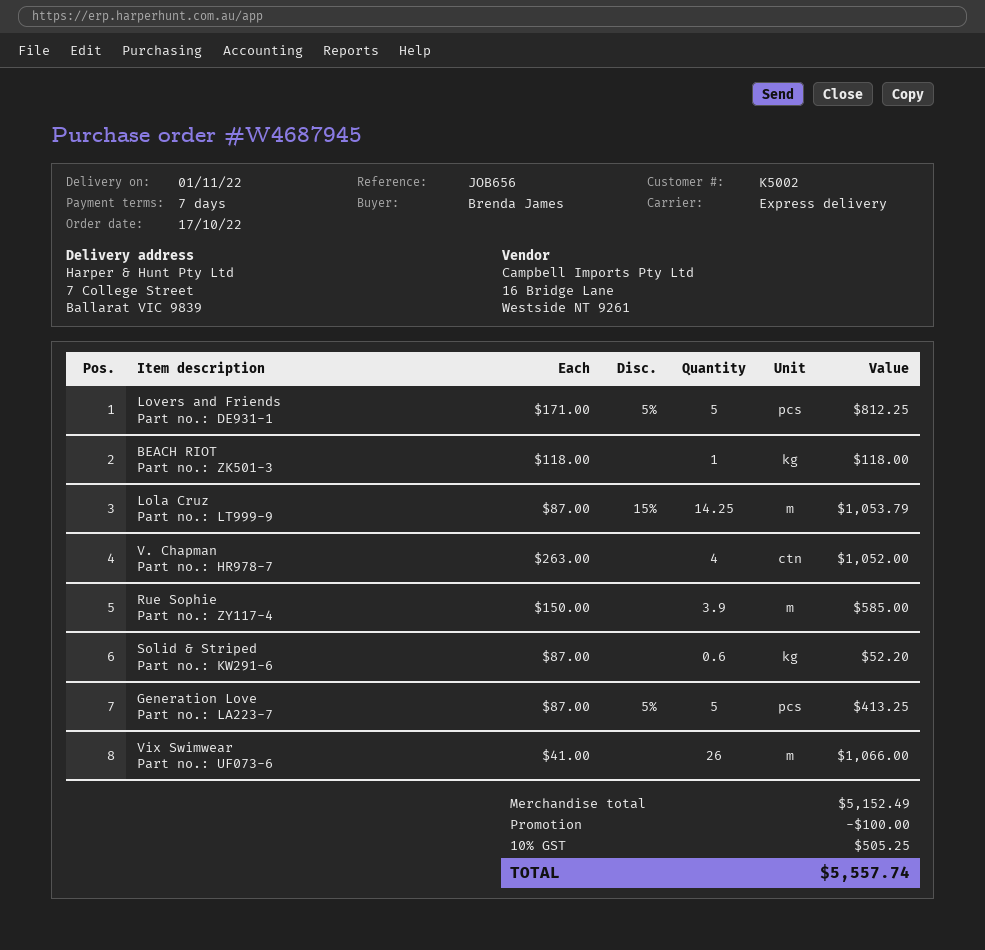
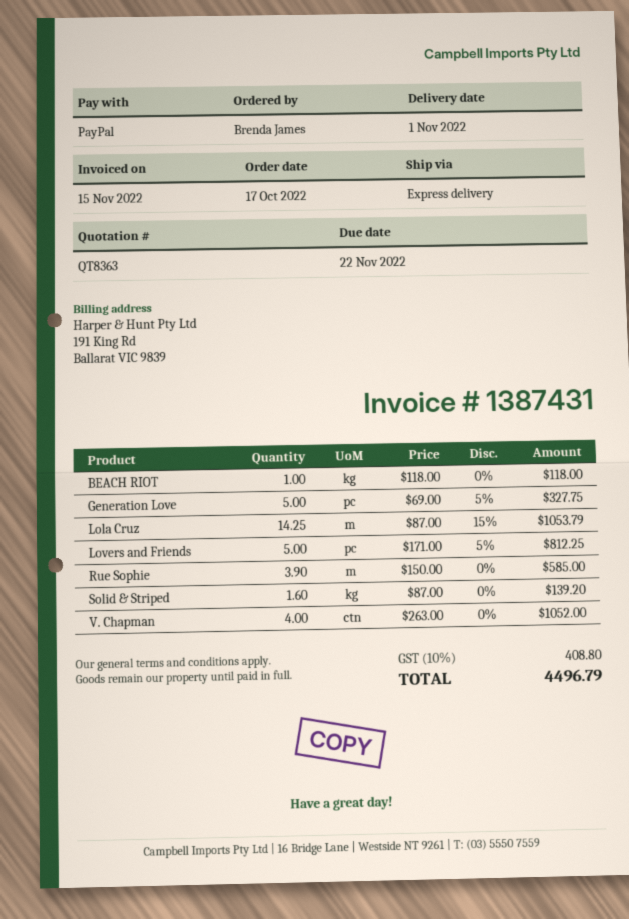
Solid & Striped: 0.6 x 87.00 = 52.20 -> 1.6 x 87.00 = 139.20
Generation Love: 5 x 87.00 - 5% = 413.25 -> 5 x 69.00 - 5% = 327.75
Vix Swimwear: 26 x 41.00 = 1066.00 -> none
discount: 100.00 -> none
tax: 10% = 505.25 -> 10% = 408.80
total: 5557.74 -> 4496.79

